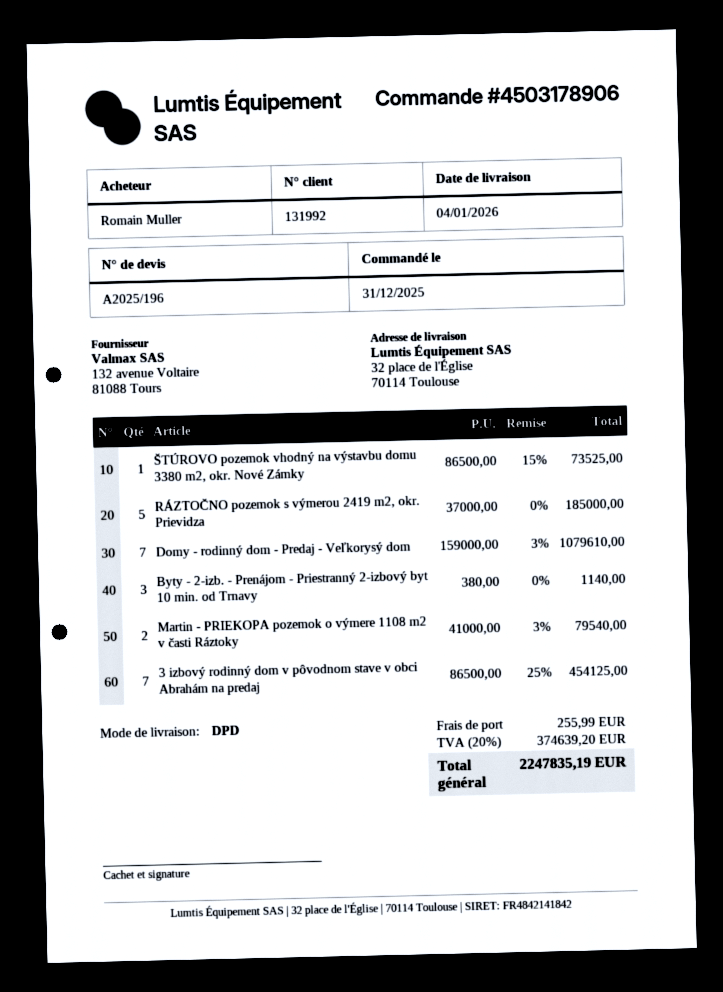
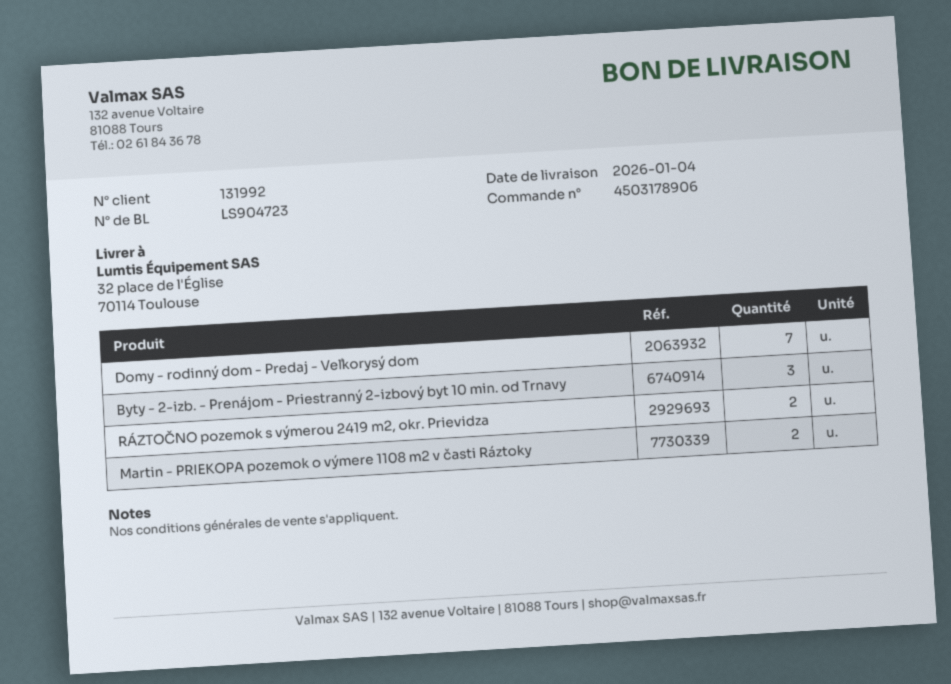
ŠTÚROVO pozemok vhodný na výstavbu domu 3380 m2, okr. Nové Zámky: 1 -> none
RÁZTOČNO pozemok s výmerou 2419 m2, okr. Prievidza: 5 -> 2
3 izbový rodinný dom v pôvodnom stave v obci Abrahám na predaj: 7 -> none

